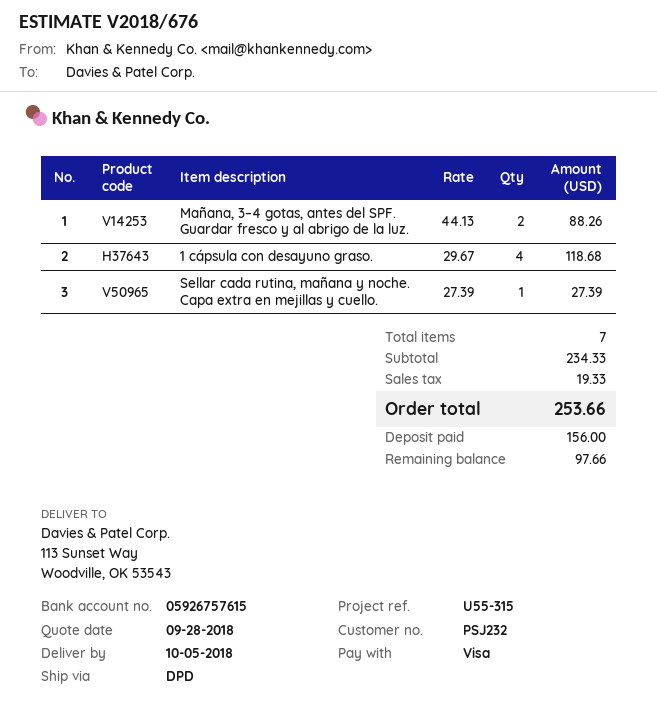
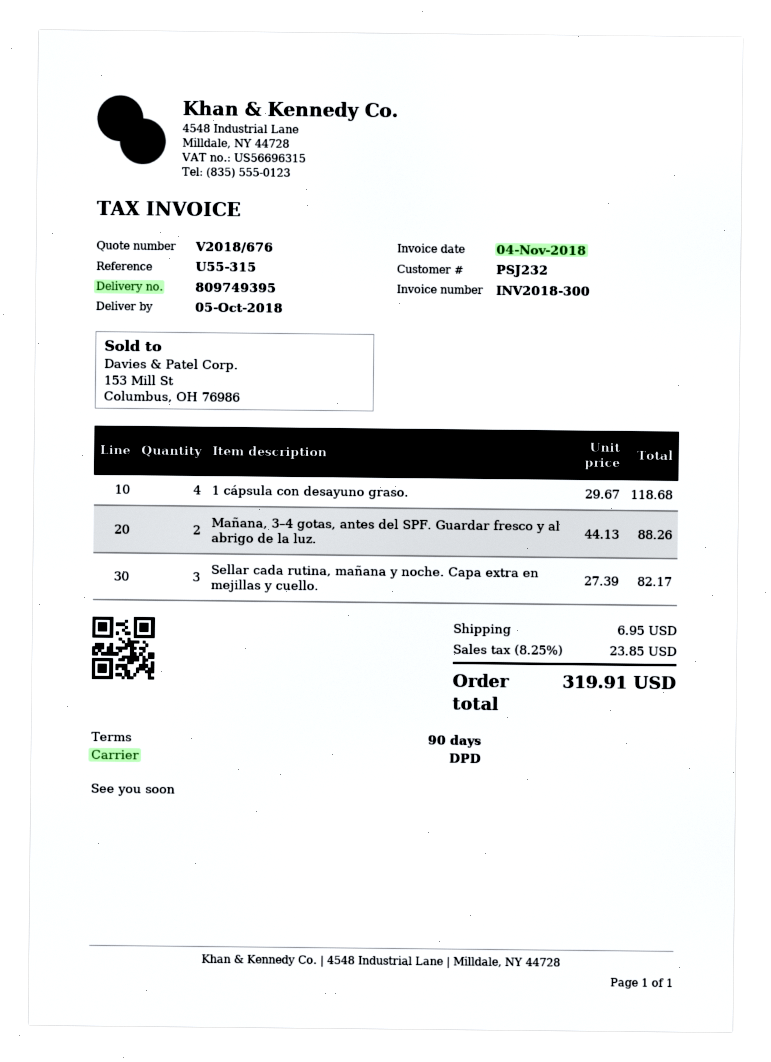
Sellar cada rutina, mañana y noche. Capa extra en mejillas y cuello.: 1 x 27.39 = 27.39 -> 3 x 27.39 = 82.17
shipping: none -> 6.95
tax: 19.33 -> 23.85
total: 253.66 -> 319.91

